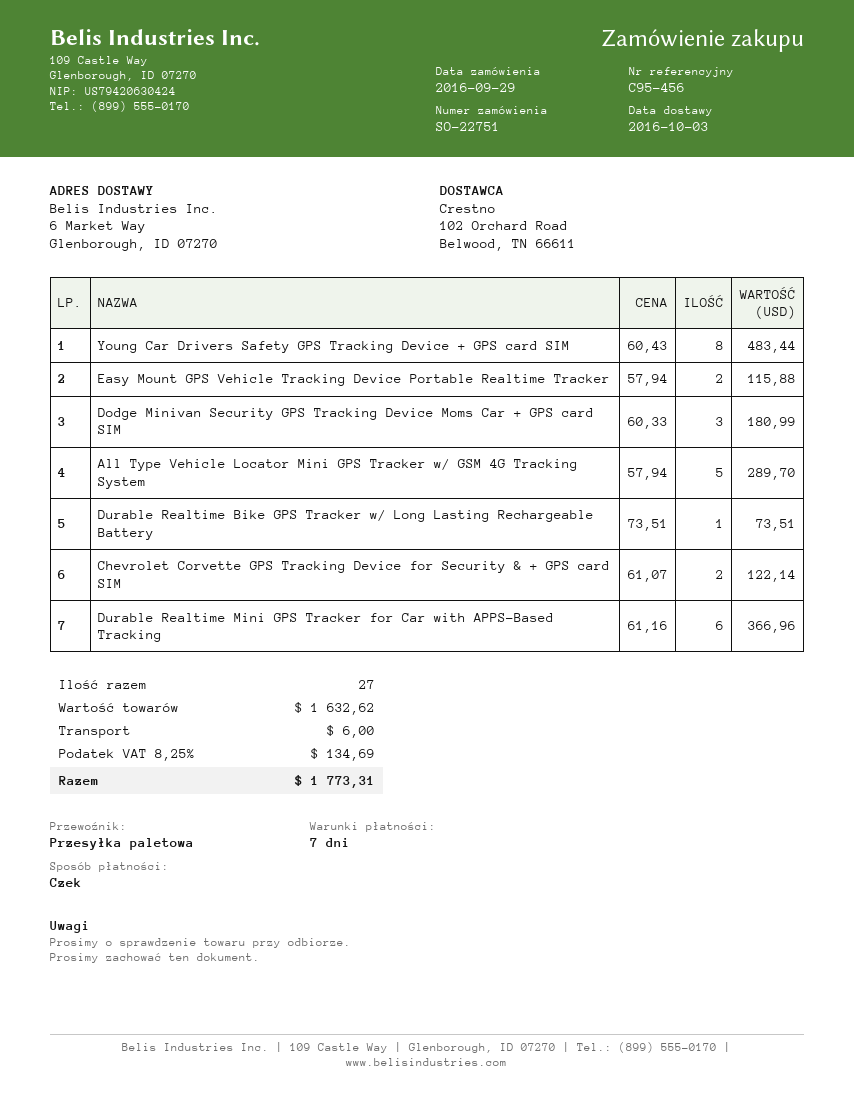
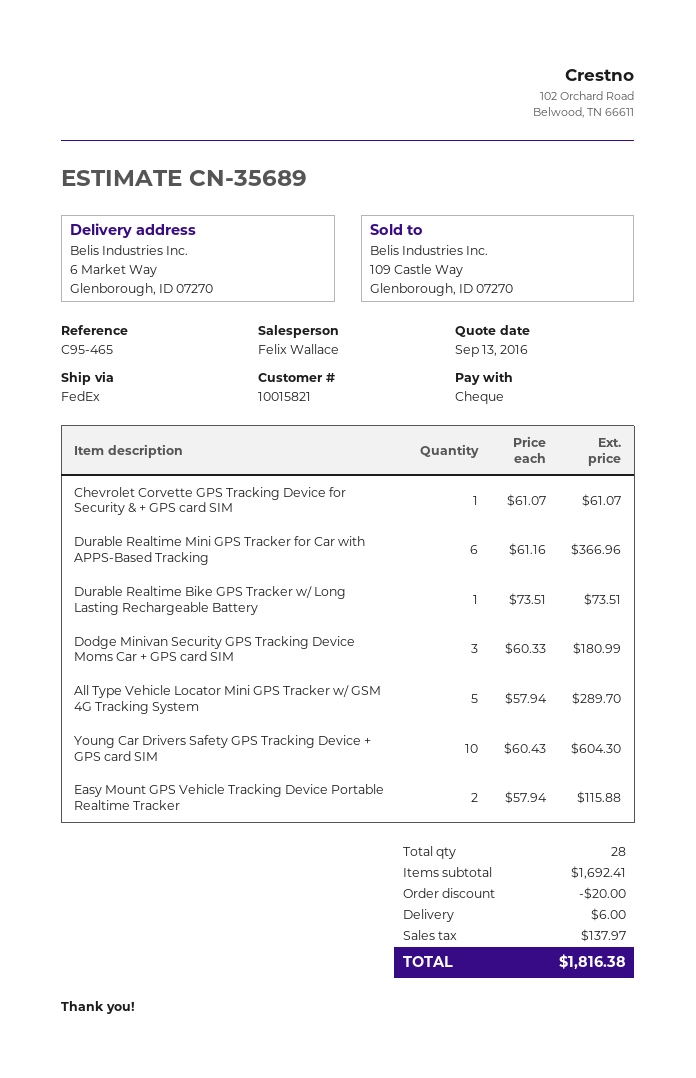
reference: C95-456 -> C95-465
shipping method: pallet freight -> FedEx
Young Car Drivers Safety GPS Tracking Device + GPS card SIM: 8 x 60.43 = 483.44 -> 10 x 60.43 = 604.30
Chevrolet Corvette GPS Tracking Device for Security & + GPS card SIM: 2 x 61.07 = 122.14 -> 1 x 61.07 = 61.07
total quantity: 27 -> 28
subtotal: 1632.62 -> 1692.41
discount: none -> 20.00
tax: 134.69 -> 137.97
total: 1773.31 -> 1816.38

